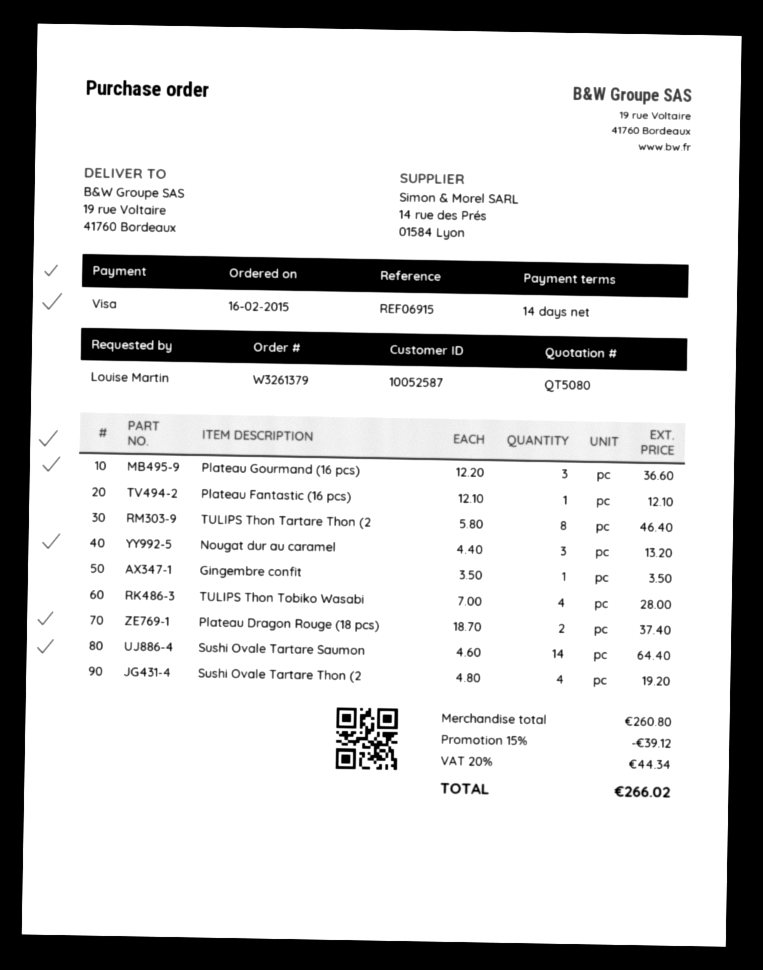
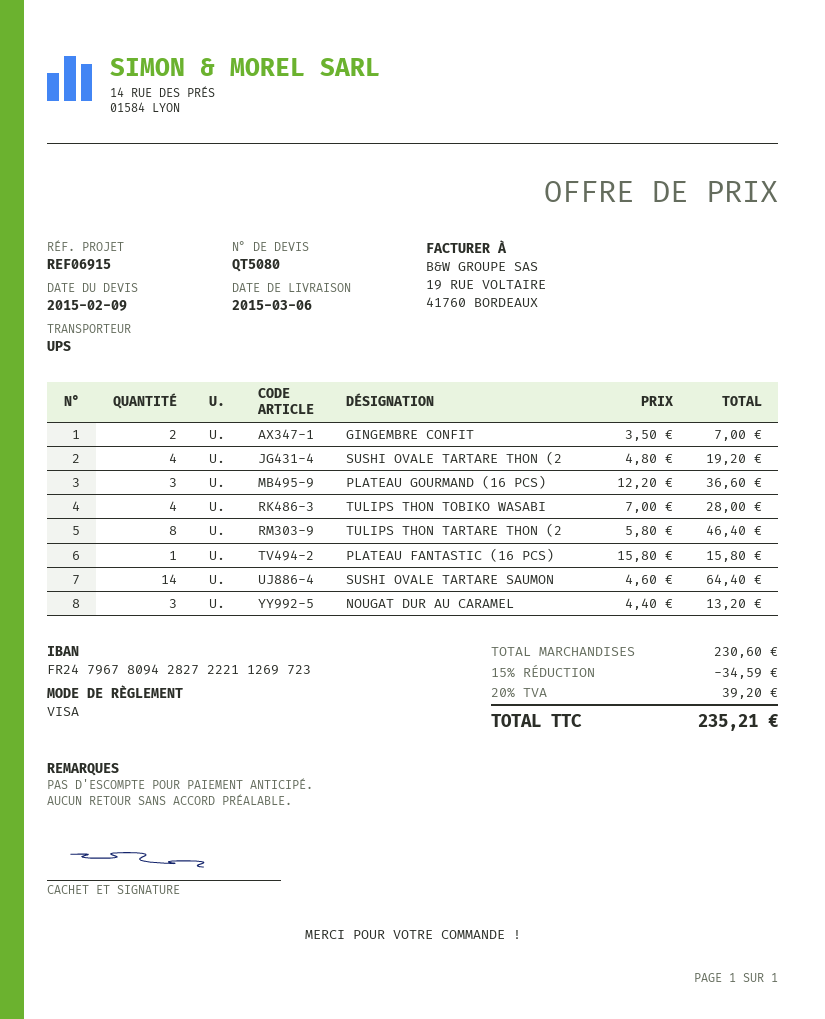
Plateau Fantastic (16 pcs): 1 x 12.10 = 12.10 -> 1 x 15.80 = 15.80
Gingembre confit: 1 x 3.50 = 3.50 -> 2 x 3.50 = 7.00
Plateau Dragon Rouge (18 pcs): 2 x 18.70 = 37.40 -> none
subtotal: 260.80 -> 230.60
discount: 15% = 39.12 -> 15% = 34.59
tax: 20% = 44.34 -> 20% = 39.20
total: 266.02 -> 235.21

